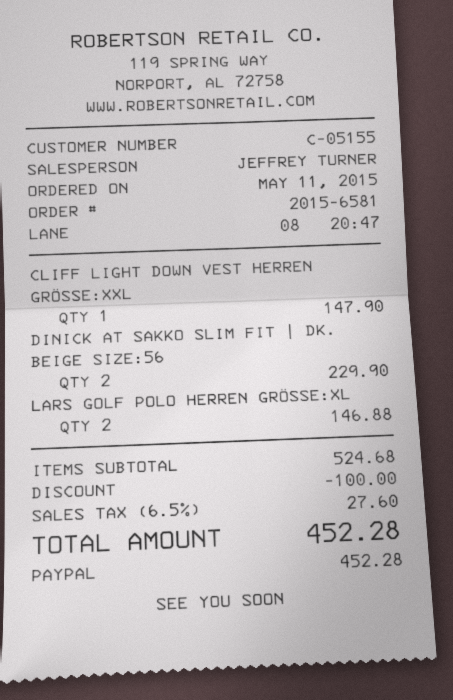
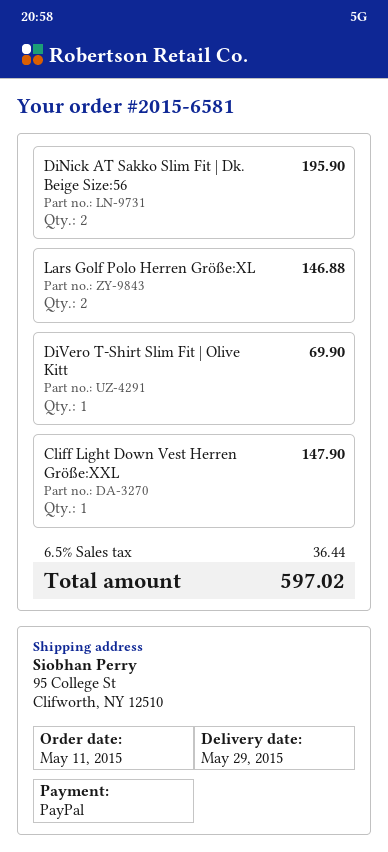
DINICK AT SAKKO SLIM FIT | DK. BEIGE SIZE:56: 2 for 229.90 -> 2 for 195.90
DiVero T-Shirt Slim Fit | Olive Kitt: none -> 1 for 69.90
discount: 100.00 -> none
tax: 6.5% = 27.60 -> 6.5% = 36.44
total: 452.28 -> 597.02

